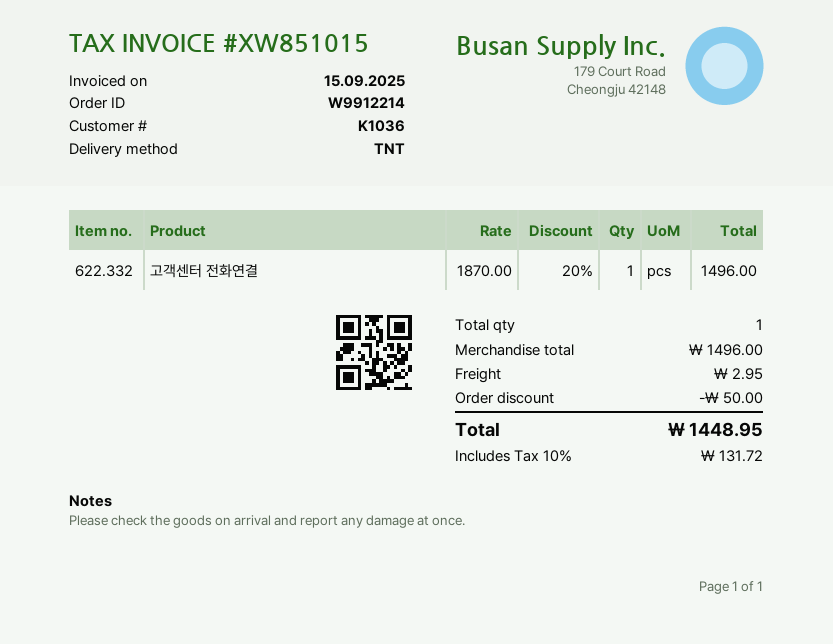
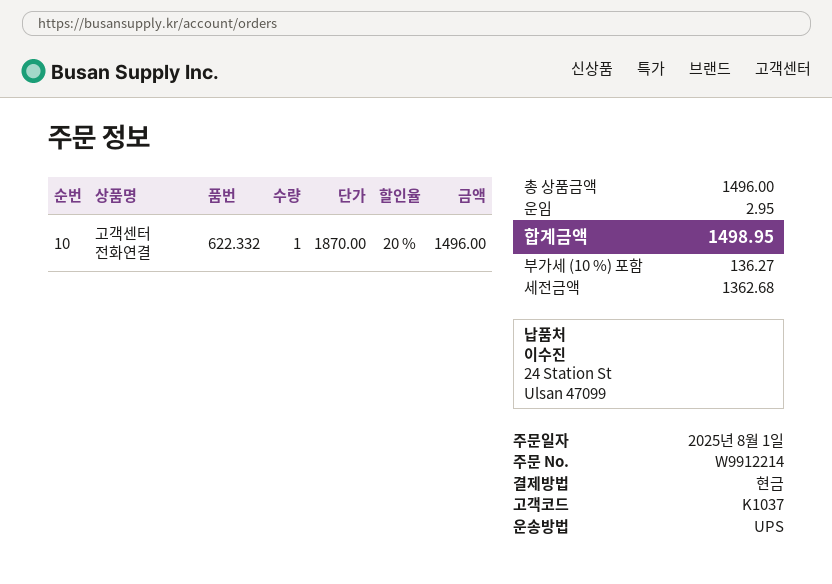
customer number: K1036 -> K1037
shipping method: TNT -> UPS
discount: 50.00 -> none
tax: 10% = 131.72 -> 10% = 136.27
total: 1448.95 -> 1498.95

